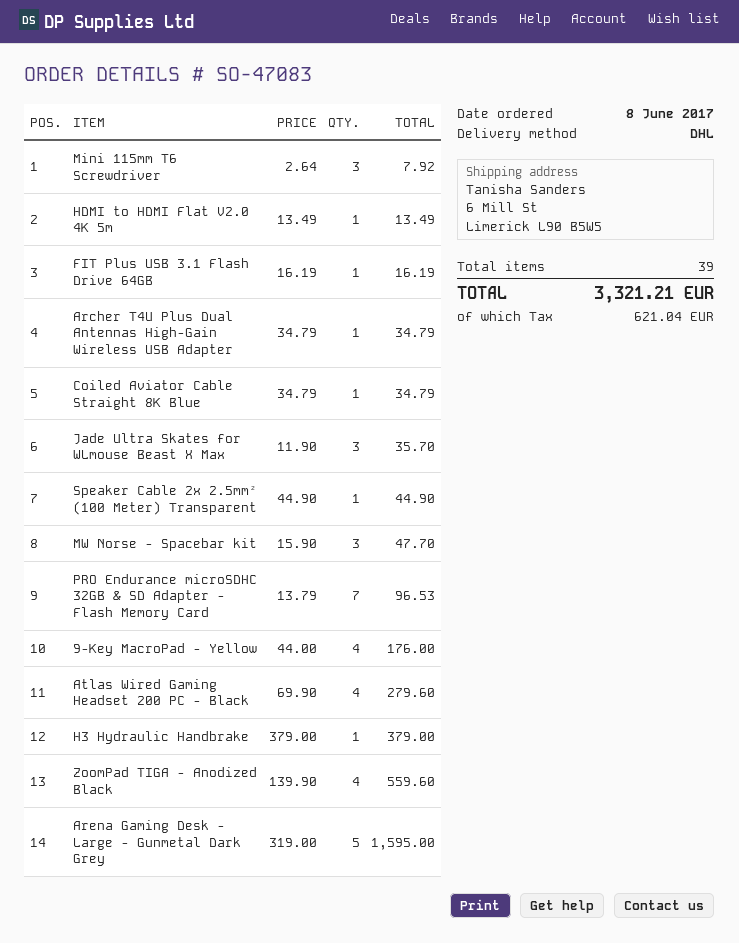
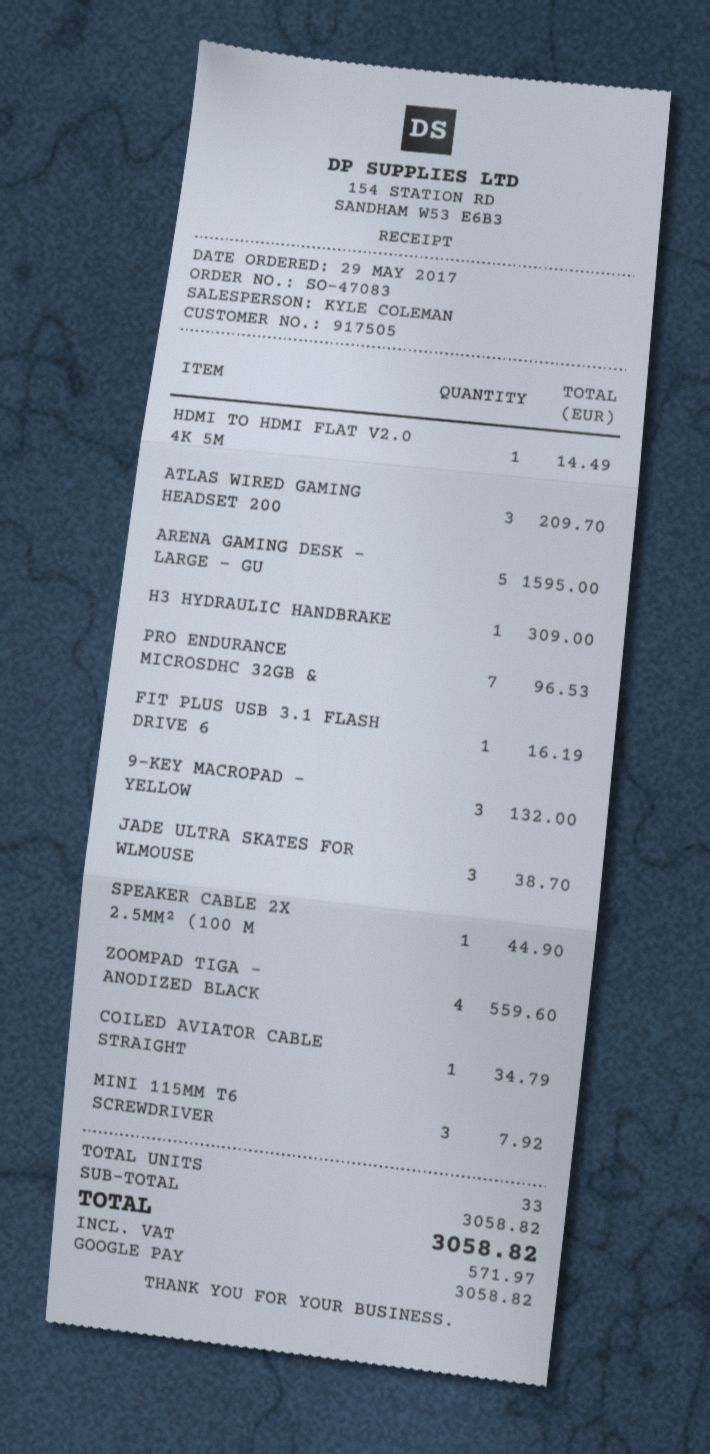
order date: 2017-06-08 -> 2017-05-29
HDMI to HDMI Flat V2.0 4K 5m: 1 for 13.49 -> 1 for 14.49
Archer T4U Plus Dual Antennas High-Gain Wireless USB Adapter: 1 for 34.79 -> none
Jade Ultra Skates for WLmouse Beast X Max: 3 for 35.70 -> 3 for 38.70
MW Norse - Spacebar kit: 3 for 47.70 -> none
9-Key MacroPad - Yellow: 4 for 176.00 -> 3 for 132.00
Atlas Wired Gaming Headset 200 PC - Black: 4 for 279.60 -> 3 for 209.70
H3 Hydraulic Handbrake: 1 for 379.00 -> 1 for 309.00
total quantity: 39 -> 33
tax: 621.04 -> 571.97
total: 3321.21 -> 3058.82

